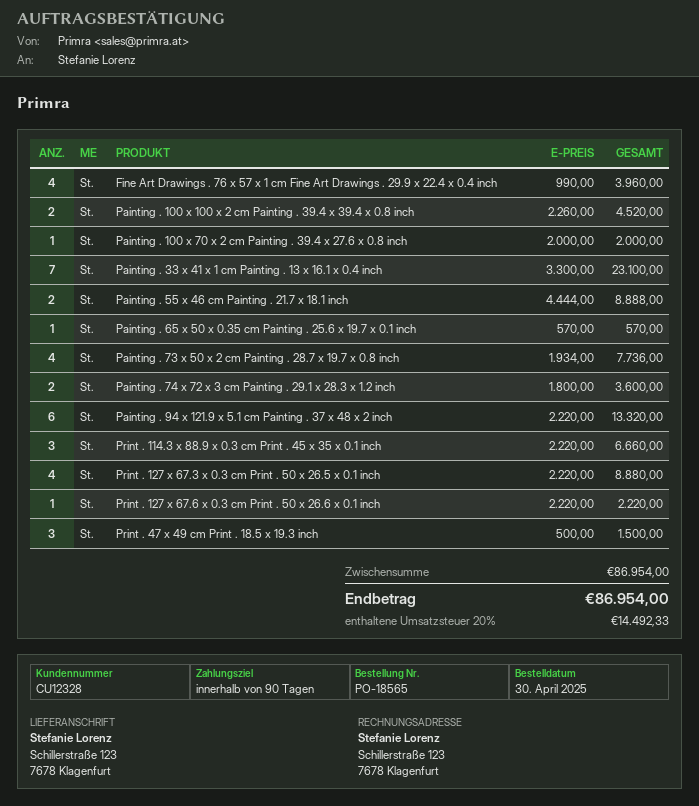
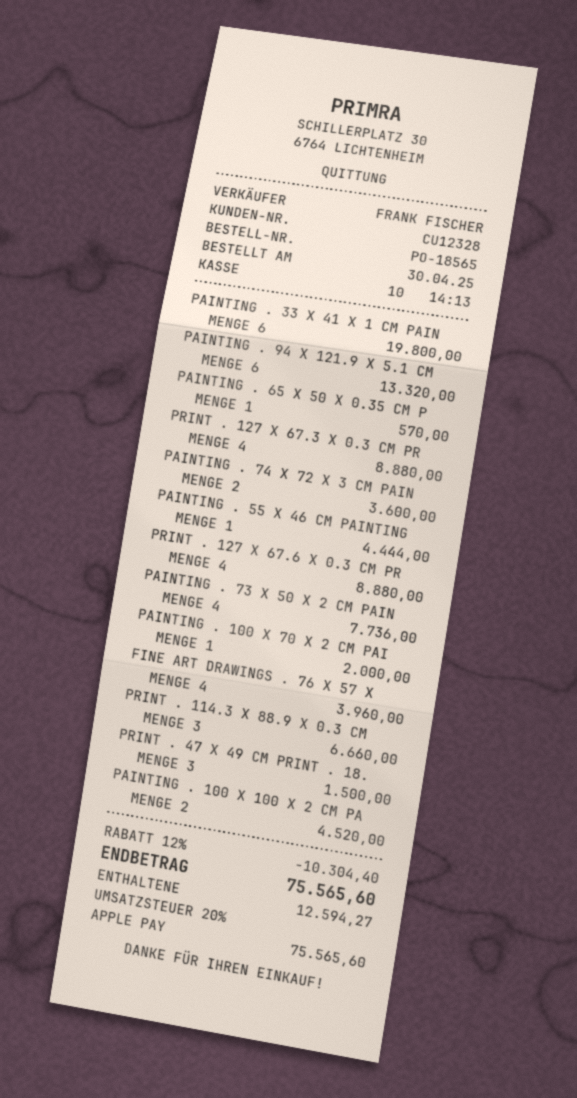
Painting . 33 x 41 x 1 cm Painting . 13 x 16.1 x 0.4 inch: 7 for 23100.00 -> 6 for 19800.00
Painting . 55 x 46 cm Painting . 21.7 x 18.1 inch: 2 for 8888.00 -> 1 for 4444.00
Print . 127 x 67.6 x 0.3 cm Print . 50 x 26.6 x 0.1 inch: 1 for 2220.00 -> 4 for 8880.00
discount: none -> 12% = 10304.40
tax: 20% = 14492.33 -> 20% = 12594.27
total: 86954.00 -> 75565.60

